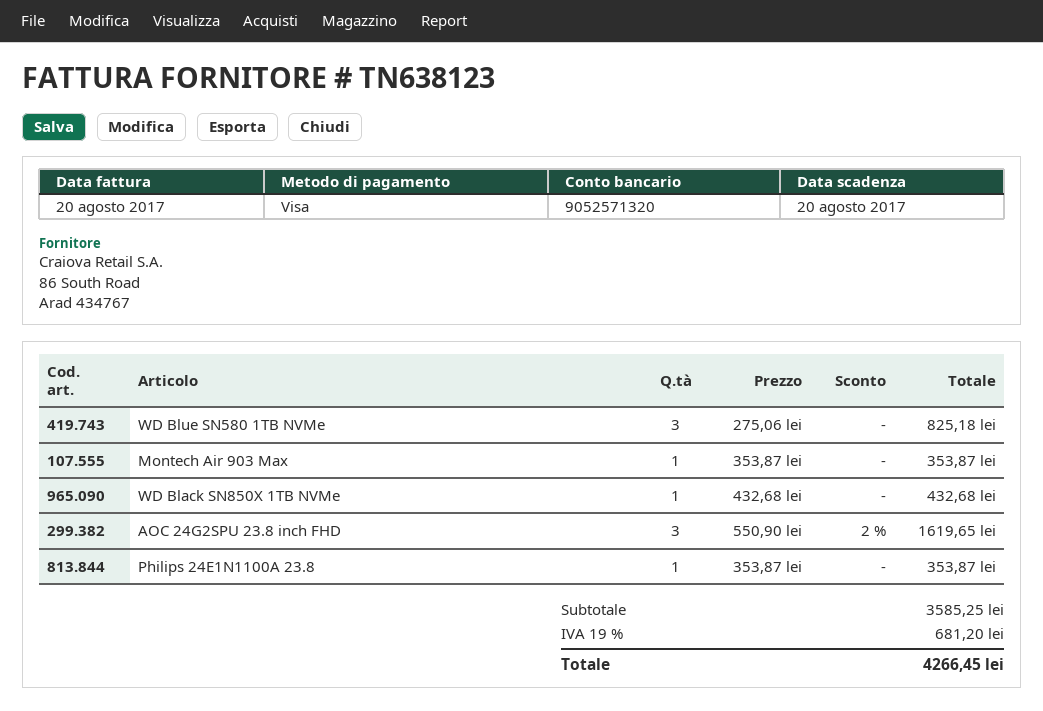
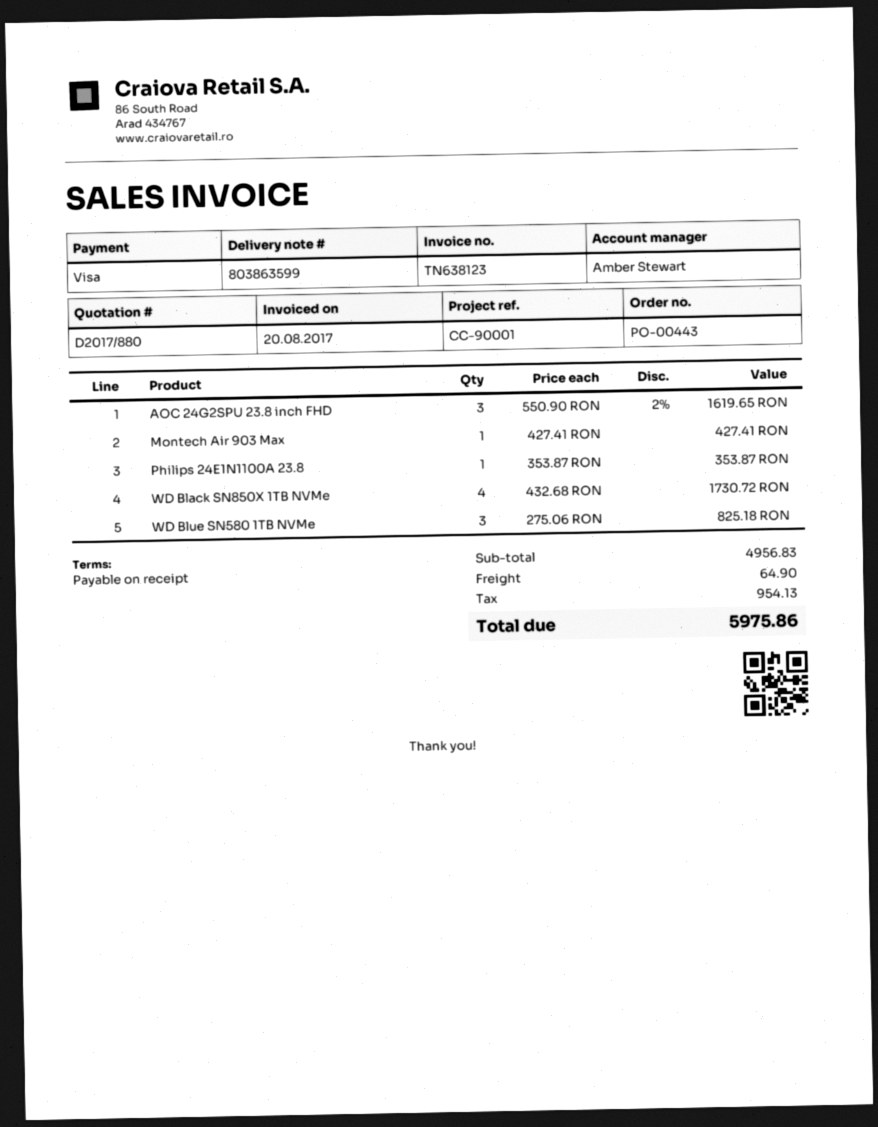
Montech Air 903 Max: 1 x 353.87 = 353.87 -> 1 x 427.41 = 427.41
WD Black SN850X 1TB NVMe: 1 x 432.68 = 432.68 -> 4 x 432.68 = 1730.72
subtotal: 3585.25 -> 4956.83
shipping: none -> 64.90
tax: 681.20 -> 954.13
total: 4266.45 -> 5975.86

